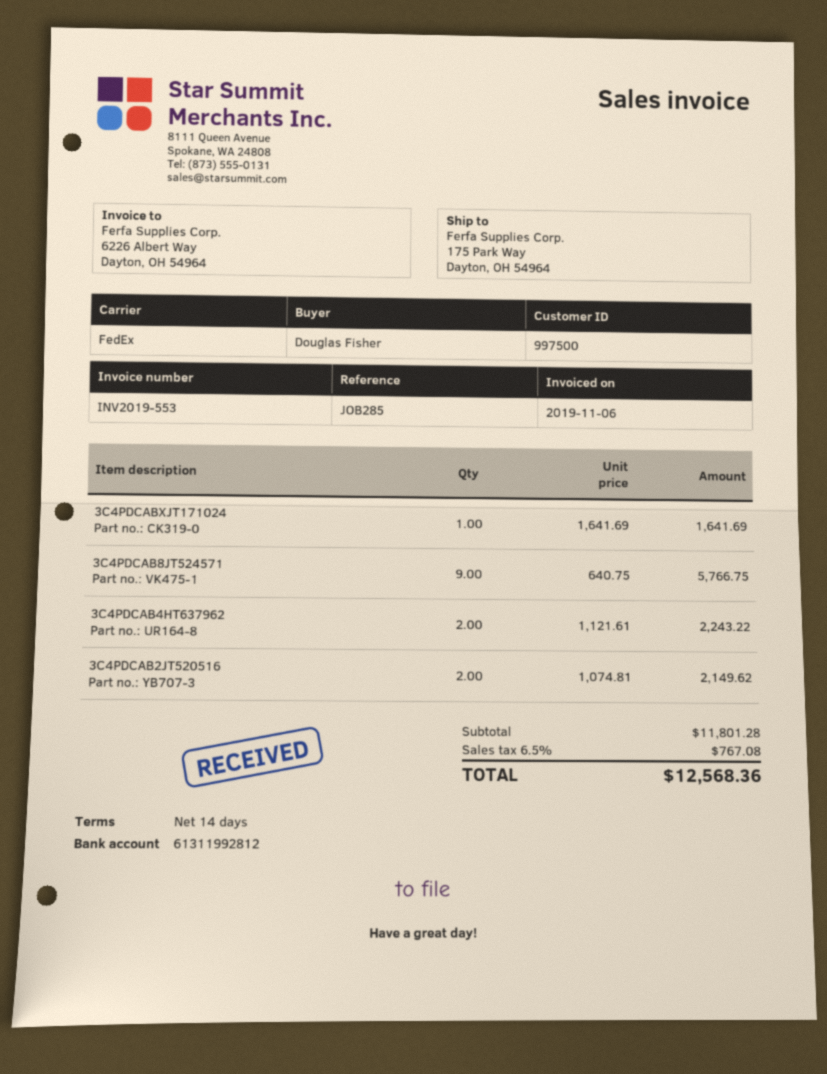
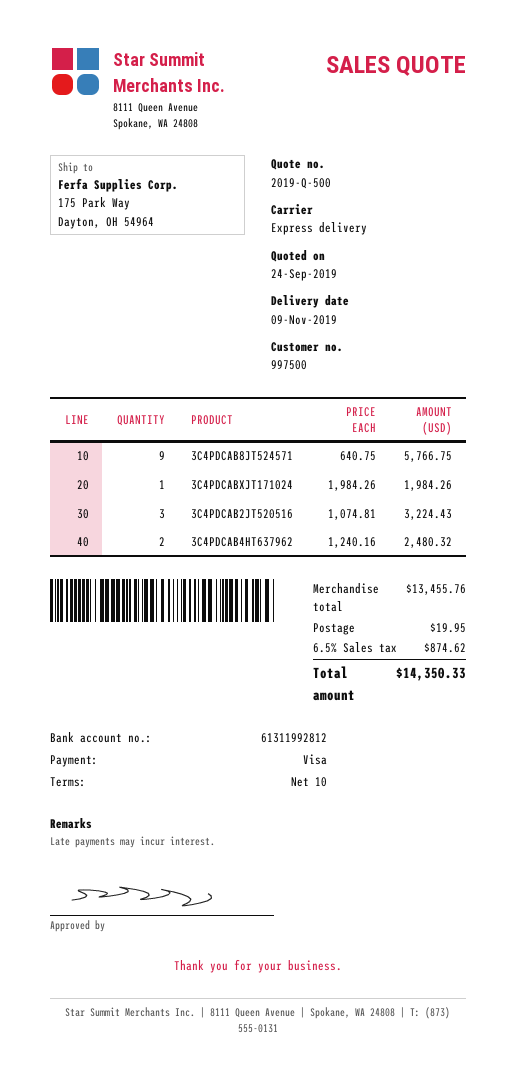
payment terms: 14 days -> 10 days
shipping method: FedEx -> express
3C4PDCABXJT171024: 1 x 1641.69 = 1641.69 -> 1 x 1984.26 = 1984.26
3C4PDCAB4HT637962: 2 x 1121.61 = 2243.22 -> 2 x 1240.16 = 2480.32
3C4PDCAB2JT520516: 2 x 1074.81 = 2149.62 -> 3 x 1074.81 = 3224.43
subtotal: 11801.28 -> 13455.76
shipping: none -> 19.95
tax: 6.5% = 767.08 -> 6.5% = 874.62
total: 12568.36 -> 14350.33

